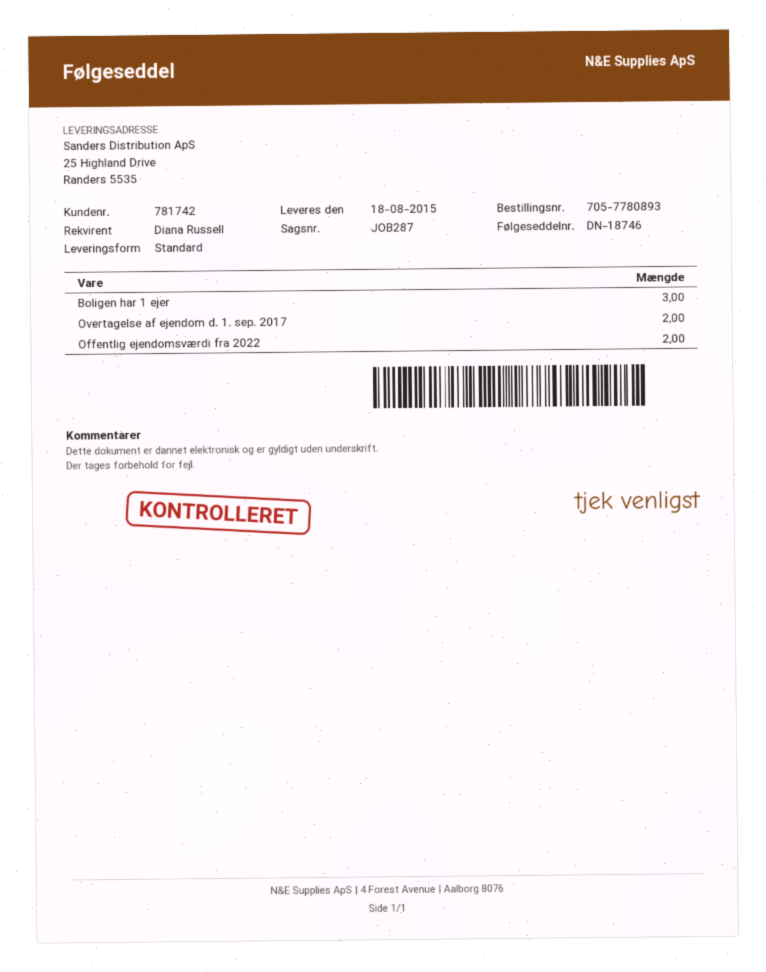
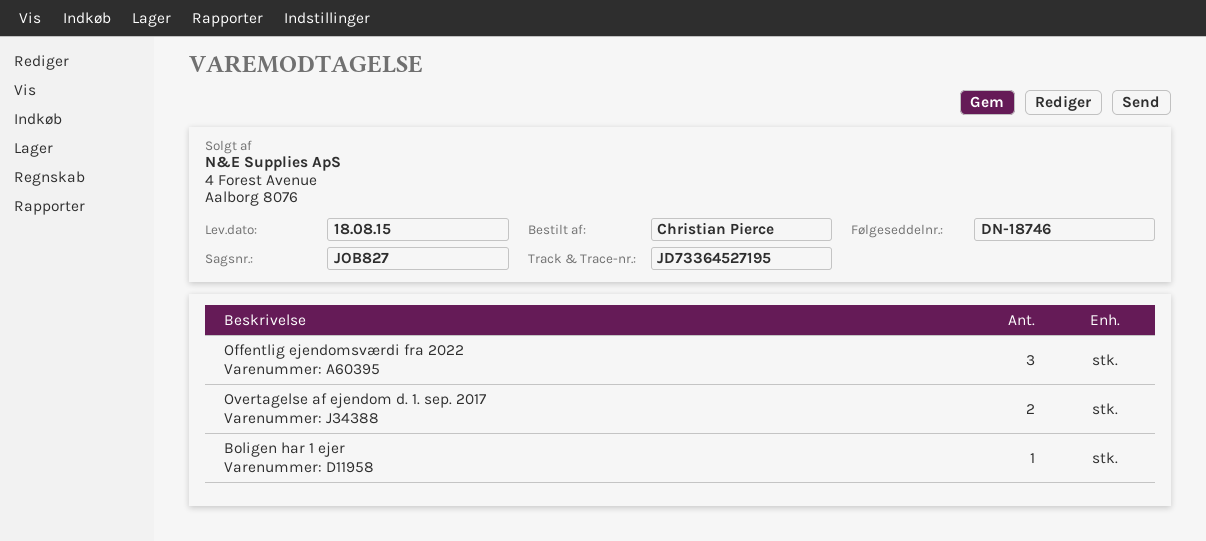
reference: JOB287 -> JOB827
ordered by: Diana Russell -> Christian Pierce
Boligen har 1 ejer: 3 -> 1
Offentlig ejendomsværdi fra 2022: 2 -> 3

